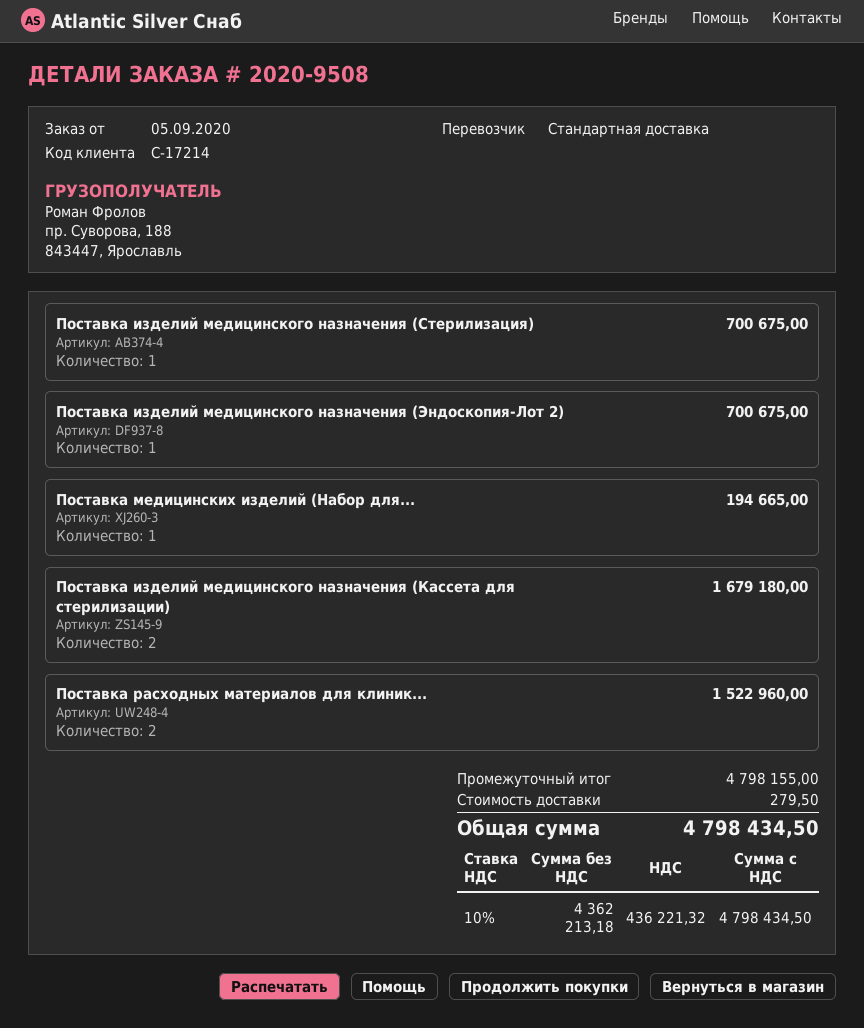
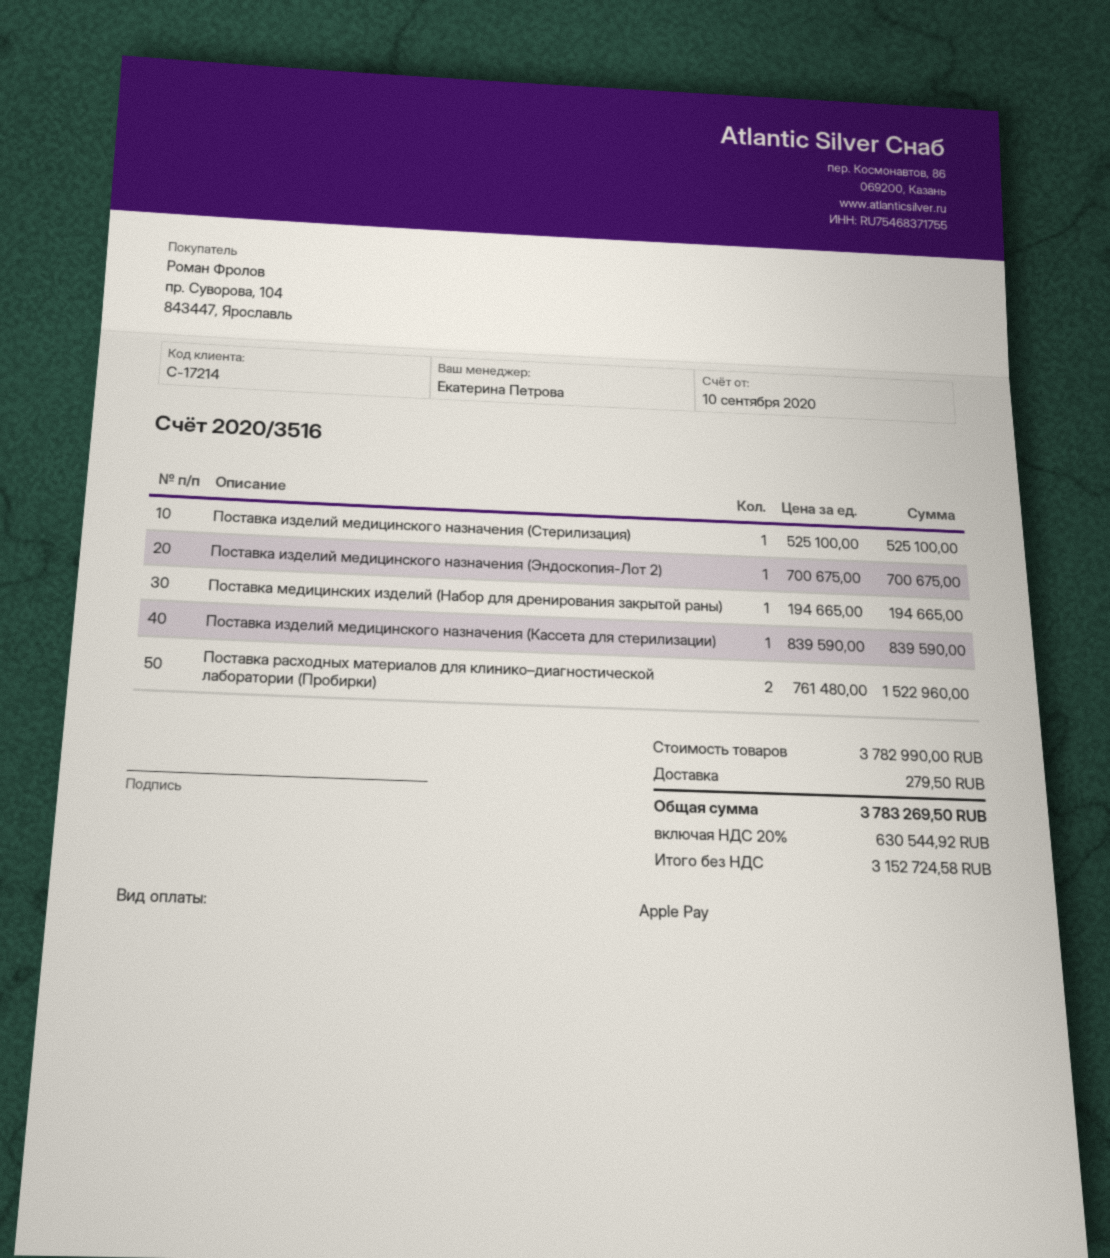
Поставка изделий медицинского назначения (Стерилизация): 1 for 700675.00 -> 1 for 525100.00
Поставка изделий медицинского назначения (Кассета для стерилизации): 2 for 1679180.00 -> 1 for 839590.00
subtotal: 4798155.00 -> 3782990.00
net: 4362213.18 -> 3152724.58
tax: 10% = 436221.32 -> 20% = 630544.92
total: 4798434.50 -> 3783269.50

